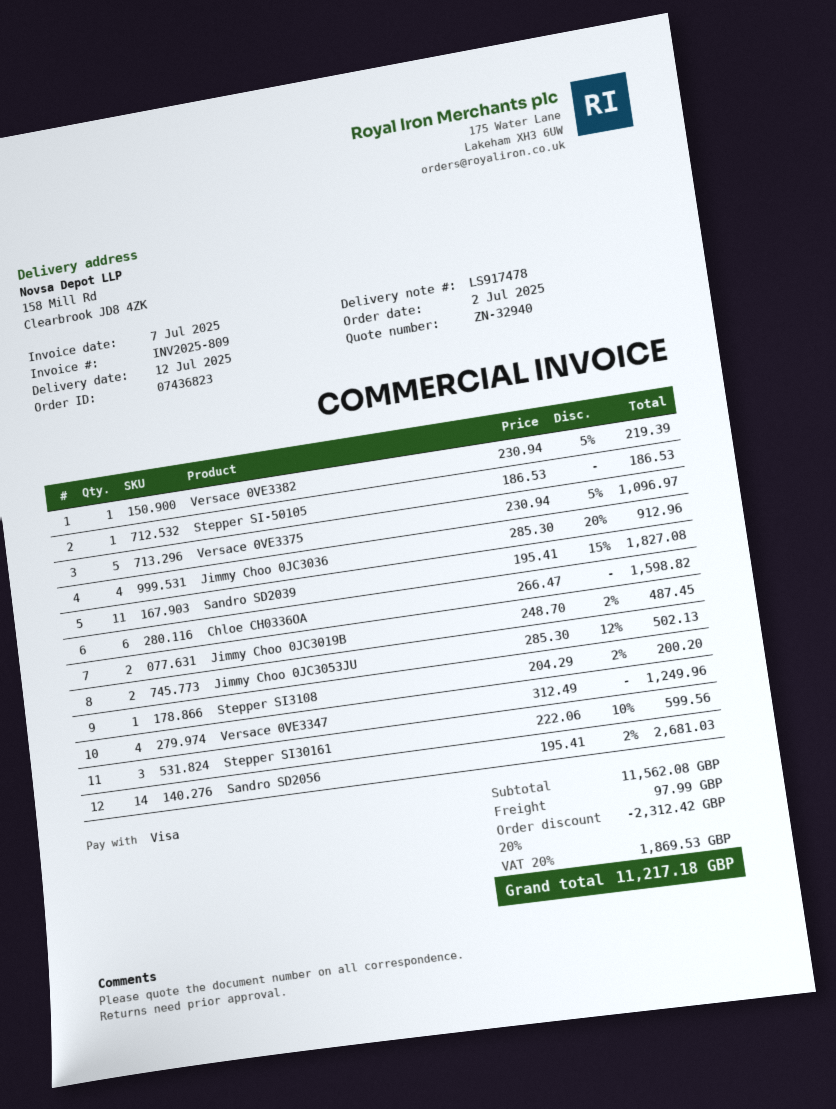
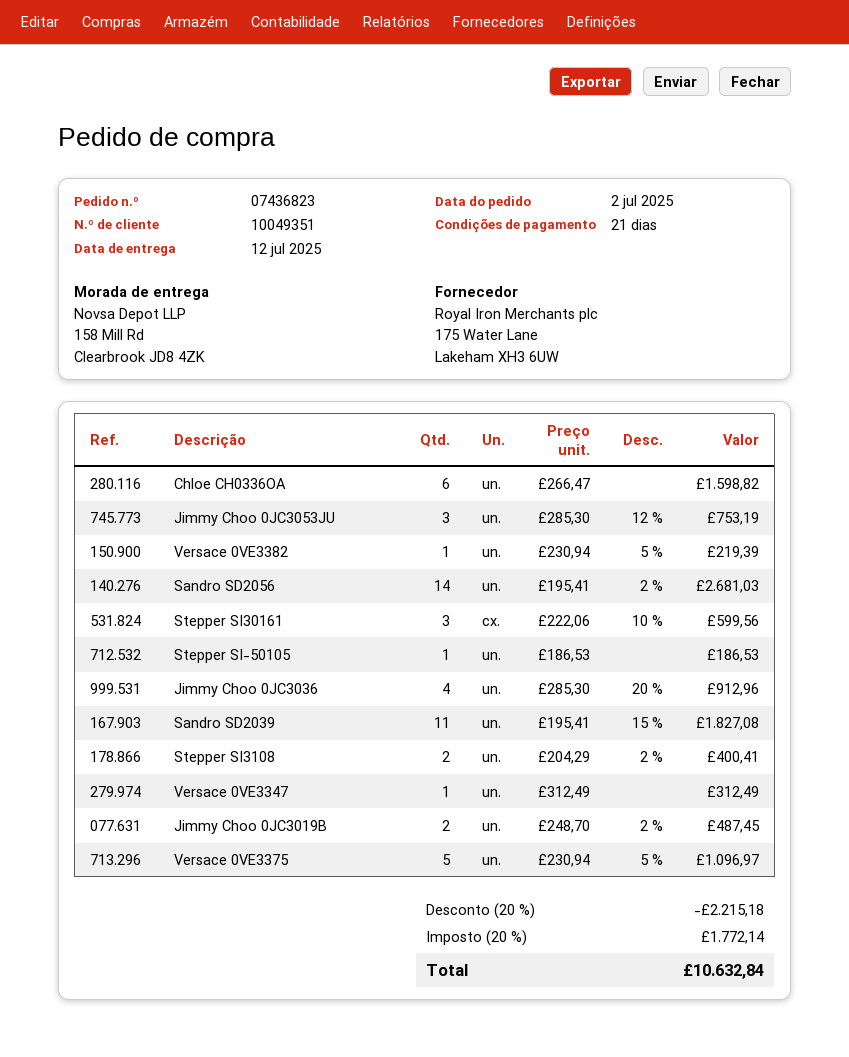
Jimmy Choo 0JC3053JU: 2 x 285.30 - 12% = 502.13 -> 3 x 285.30 - 12% = 753.19
Stepper SI3108: 1 x 204.29 - 2% = 200.20 -> 2 x 204.29 - 2% = 400.41
Versace 0VE3347: 4 x 312.49 = 1249.96 -> 1 x 312.49 = 312.49
discount: 20% = 2312.42 -> 20% = 2215.18
shipping: 97.99 -> none
tax: 20% = 1869.53 -> 20% = 1772.14
total: 11217.18 -> 10632.84

